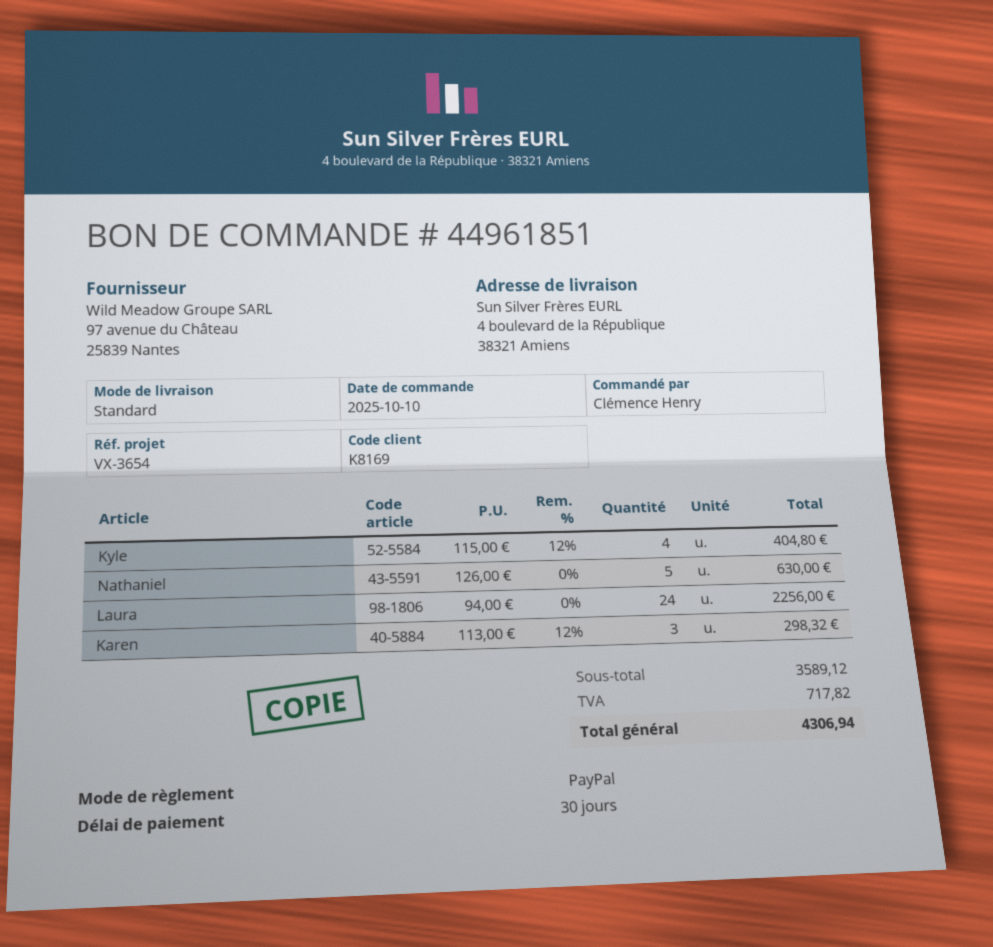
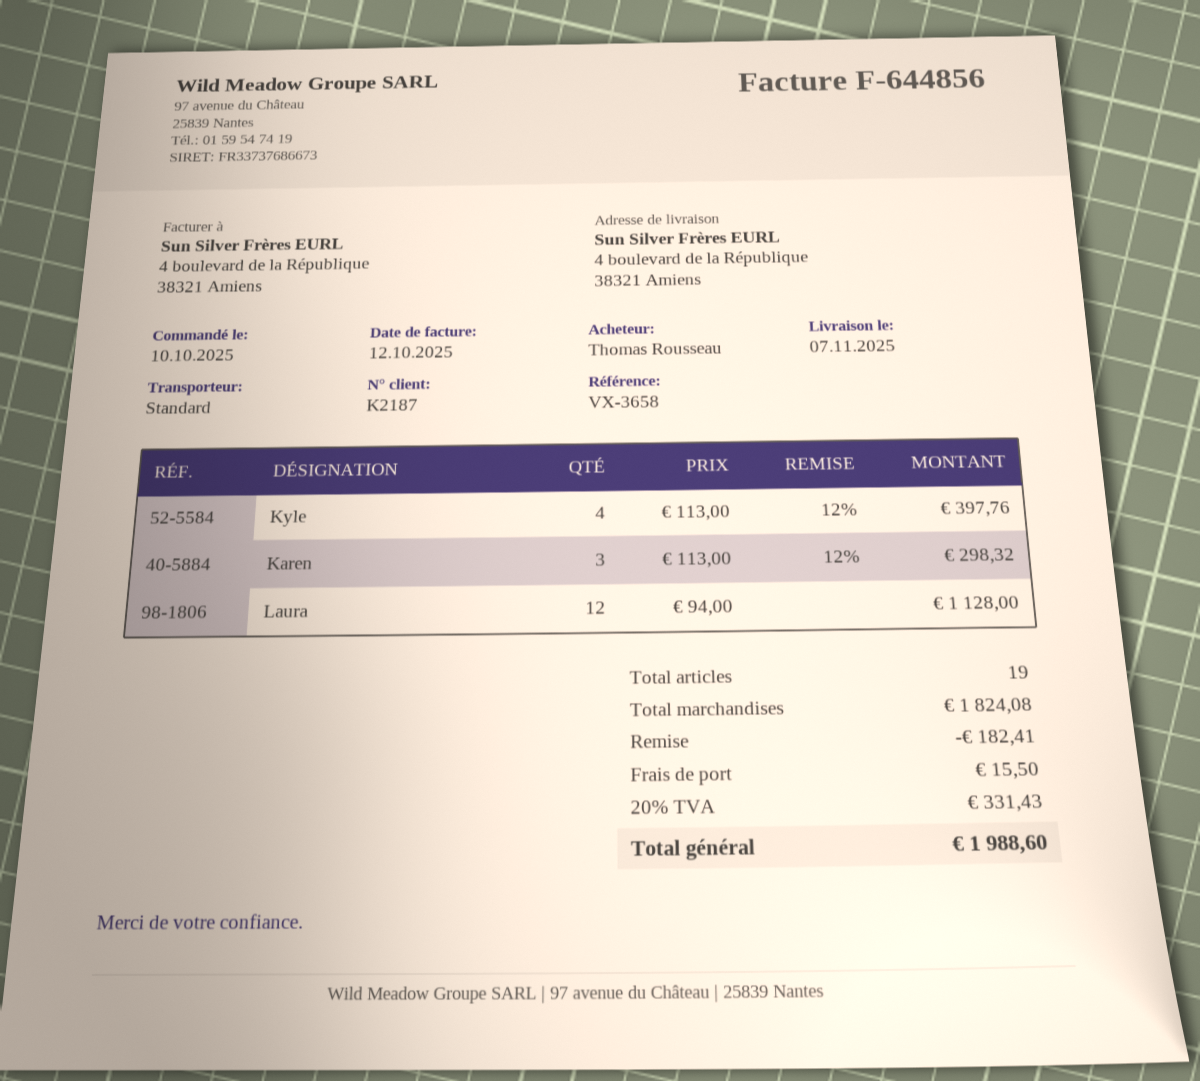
customer number: K8169 -> K2187
reference: VX-3654 -> VX-3658
ordered by: Clémence Henry -> Thomas Rousseau
Kyle: 4 x 115.00 - 12% = 404.80 -> 4 x 113.00 - 12% = 397.76
Nathaniel: 5 x 126.00 = 630.00 -> none
Laura: 24 x 94.00 = 2256.00 -> 12 x 94.00 = 1128.00
subtotal: 3589.12 -> 1824.08
discount: none -> 182.41
shipping: none -> 15.50
tax: 717.82 -> 331.43
total: 4306.94 -> 1988.60

